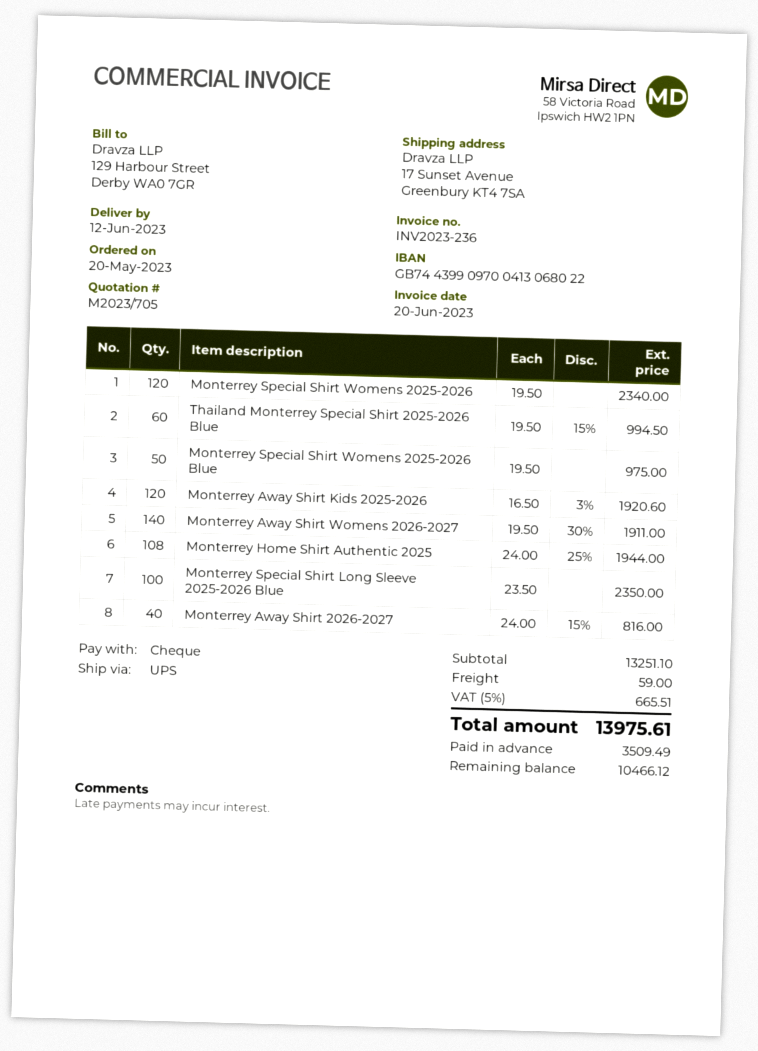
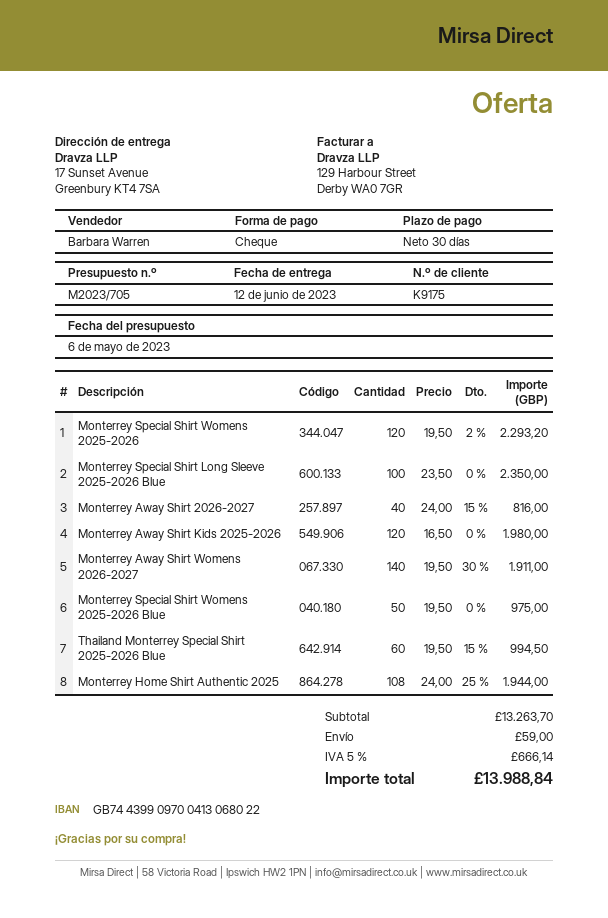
Monterrey Special Shirt Womens 2025-2026: 120 x 19.50 = 2340.00 -> 120 x 19.50 - 2% = 2293.20
Monterrey Away Shirt Kids 2025-2026: 120 x 16.50 - 3% = 1920.60 -> 120 x 16.50 = 1980.00
subtotal: 13251.10 -> 13263.70
tax: 5% = 665.51 -> 5% = 666.14
total: 13975.61 -> 13988.84

